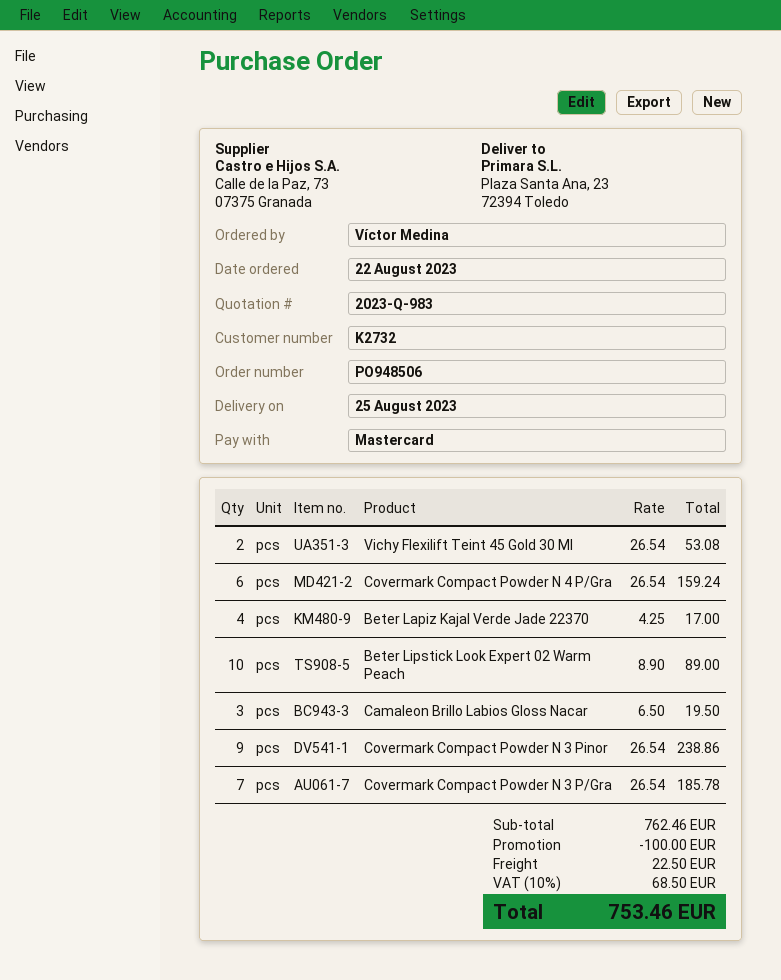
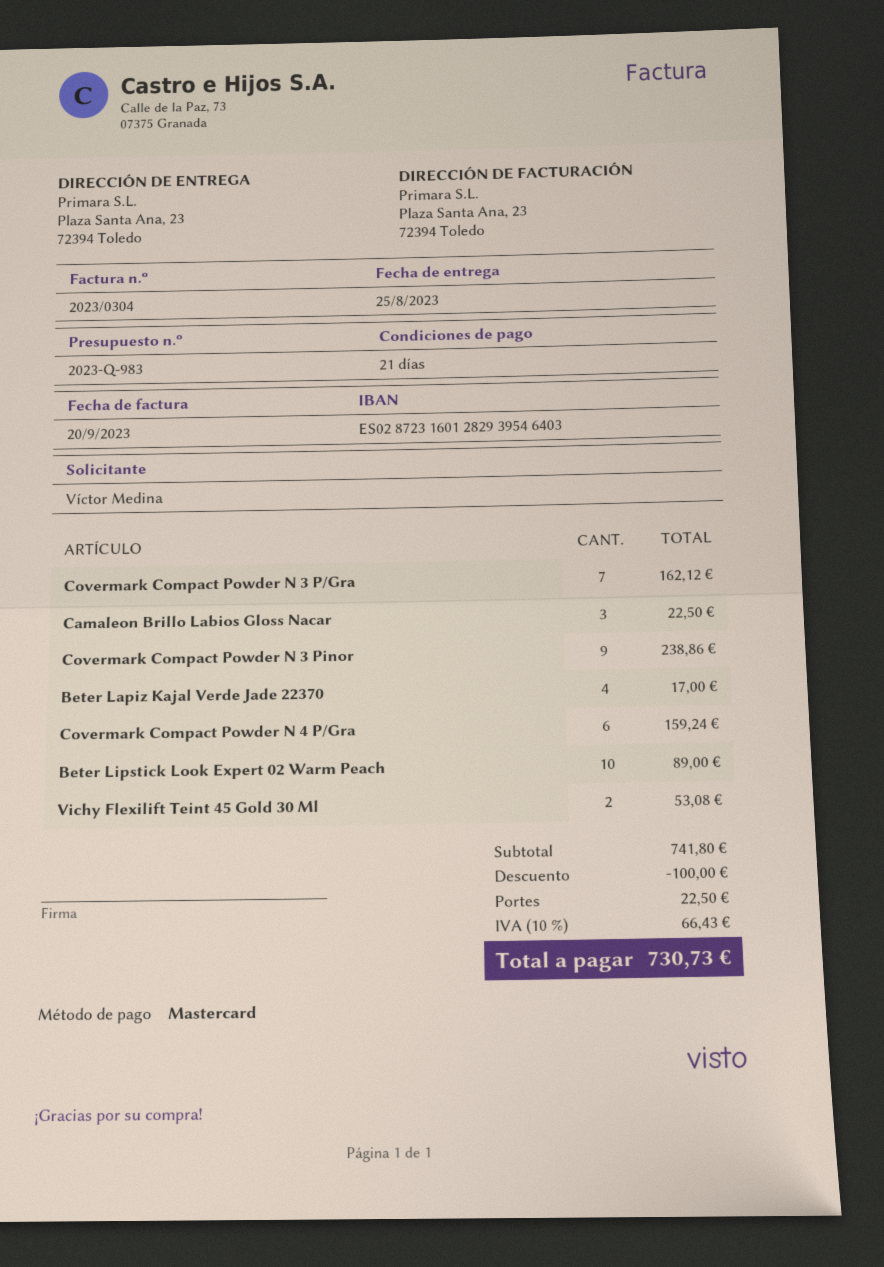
Camaleon Brillo Labios Gloss Nacar: 3 for 19.50 -> 3 for 22.50
Covermark Compact Powder N 3 P/Gra: 7 for 185.78 -> 7 for 162.12
subtotal: 762.46 -> 741.80
tax: 10% = 68.50 -> 10% = 66.43
total: 753.46 -> 730.73

